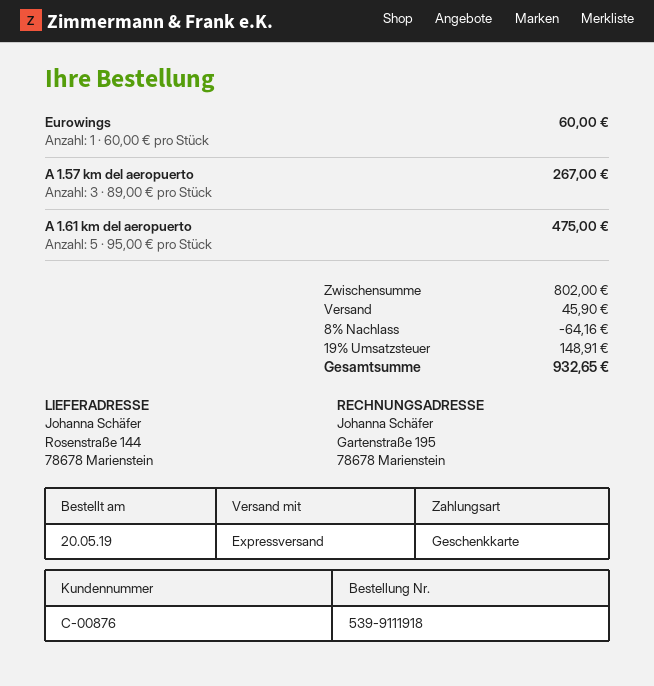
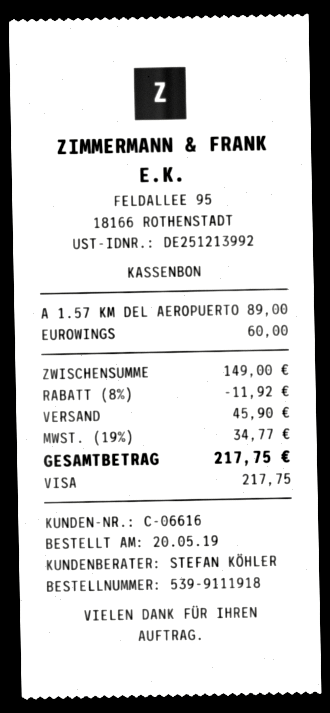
customer number: C-00876 -> C-06616
payment method: gift card -> Visa
A 1.57 km del aeropuerto: 3 for 267.00 -> 1 for 89.00
A 1.61 km del aeropuerto: 5 for 475.00 -> none
subtotal: 802.00 -> 149.00
discount: 8% = 64.16 -> 8% = 11.92
tax: 19% = 148.91 -> 19% = 34.77
total: 932.65 -> 217.75

